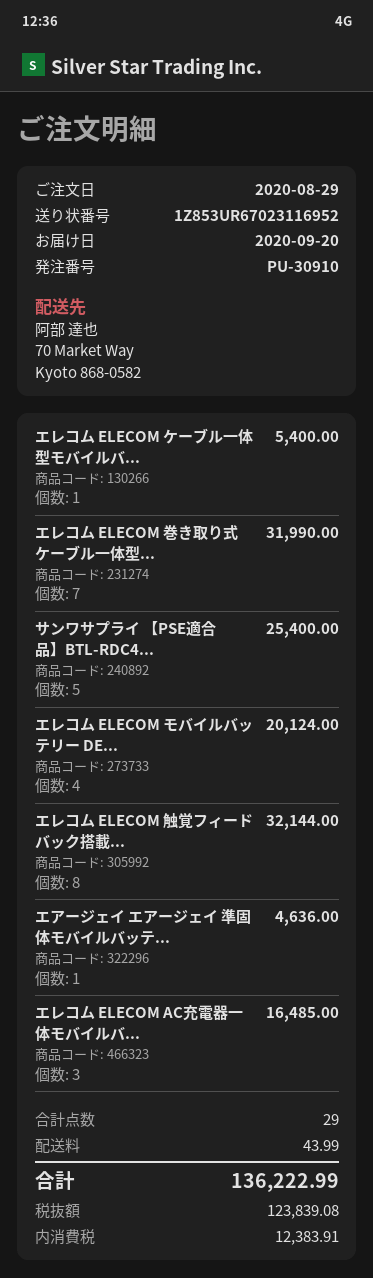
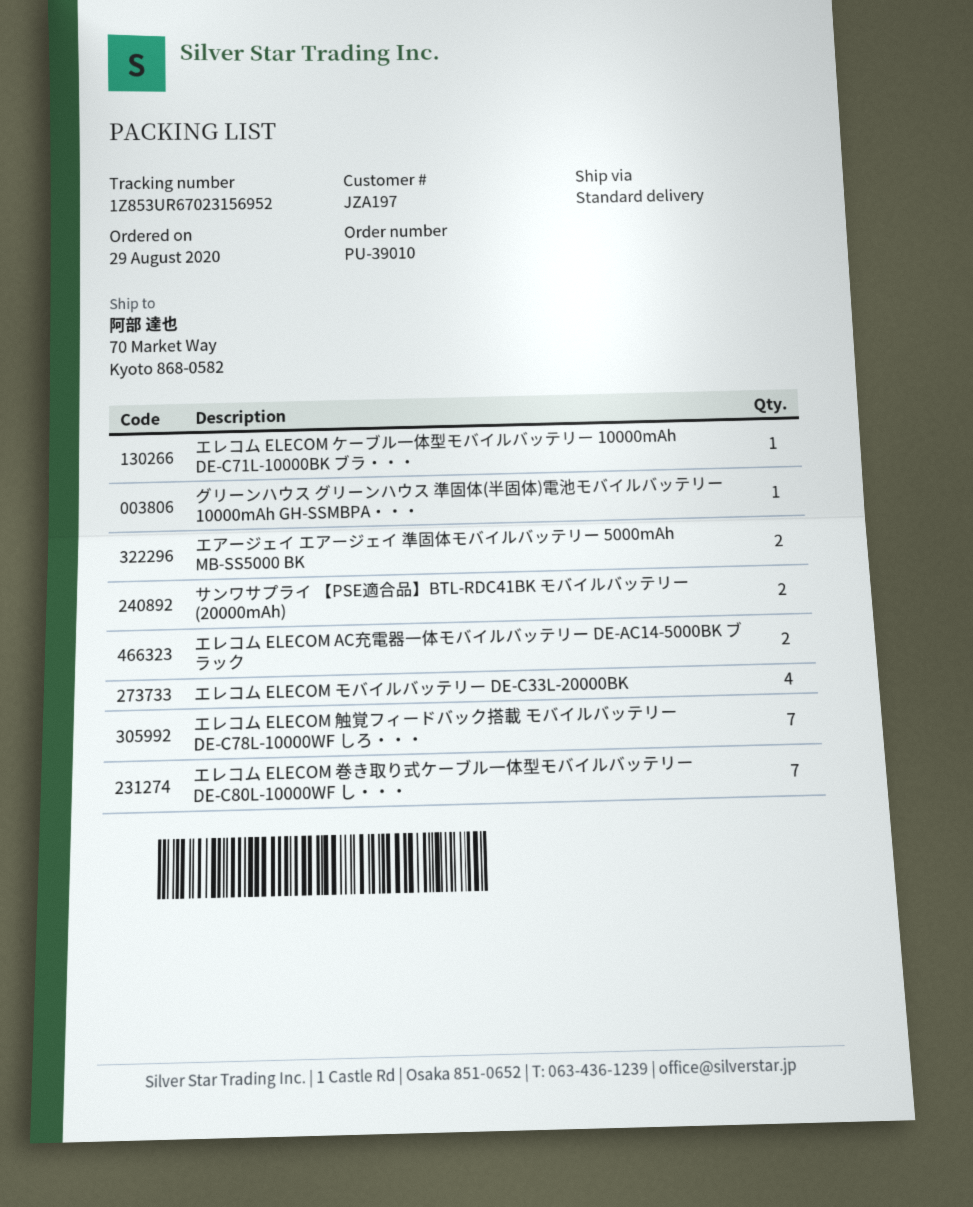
order number: PU-30910 -> PU-39010
tracking number: 1Z853UR67023116952 -> 1Z853UR67023156952
サンワサプライ 【PSE適合品】BTL-RDC4...: 5 -> 2
エレコム ELECOM 触覚フィードバック搭載...: 8 -> 7
エアージェイ エアージェイ 準固体モバイルバッテ...: 1 -> 2
エレコム ELECOM AC充電器一体モバイルバ...: 3 -> 2
グリーンハウス グリーンハウス 準固体(半固体)電池モバイルバッテリー 10000mAh GH-SSMBPA・・・: none -> 1

